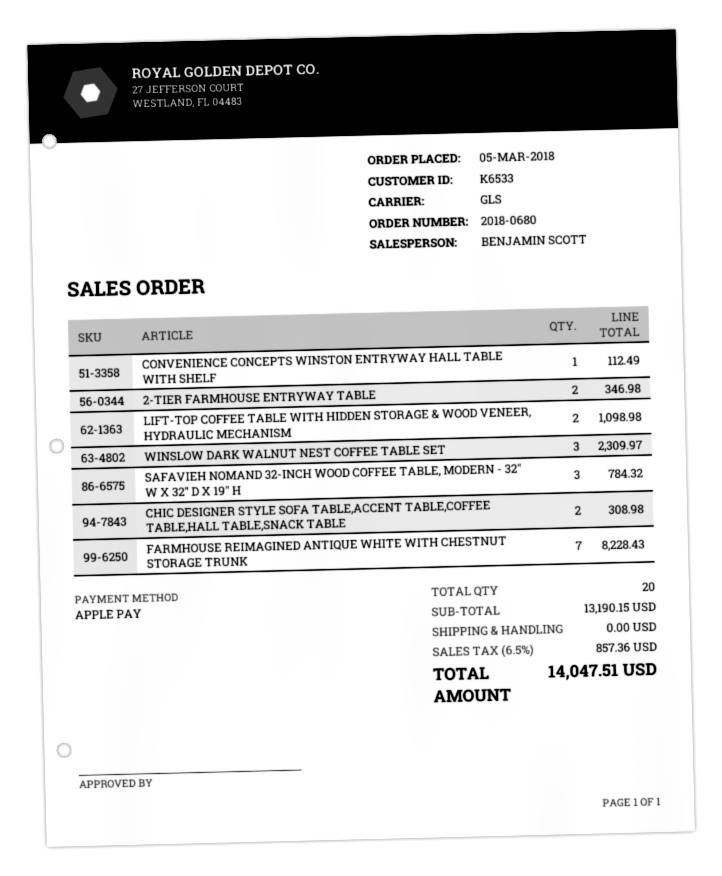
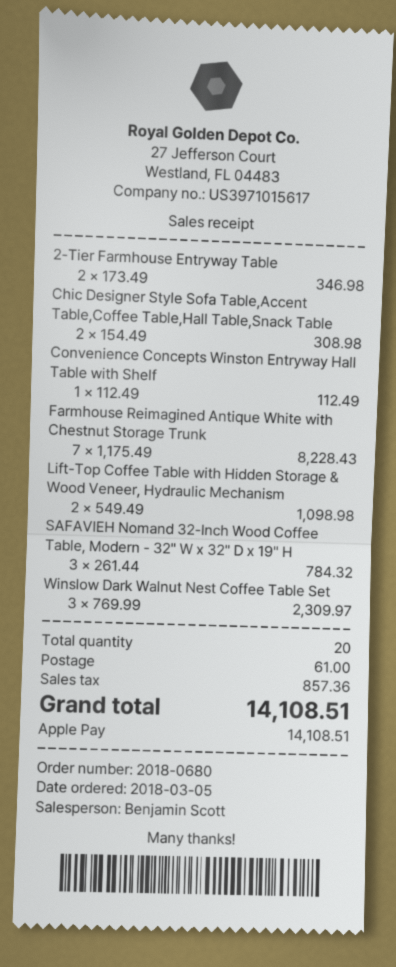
shipping: 0.00 -> 61.00
total: 14047.51 -> 14108.51

